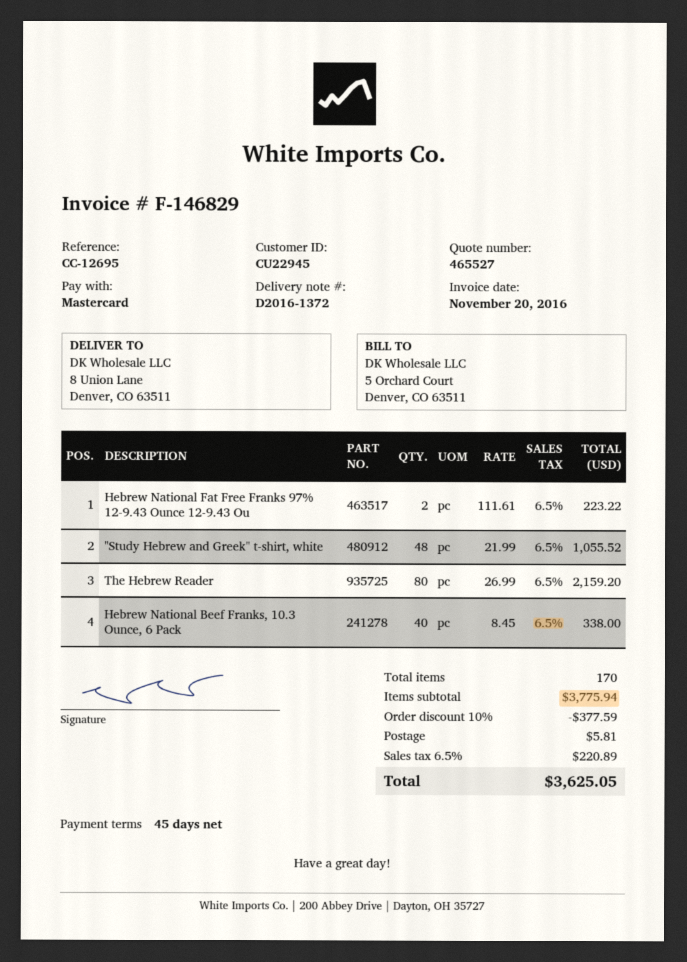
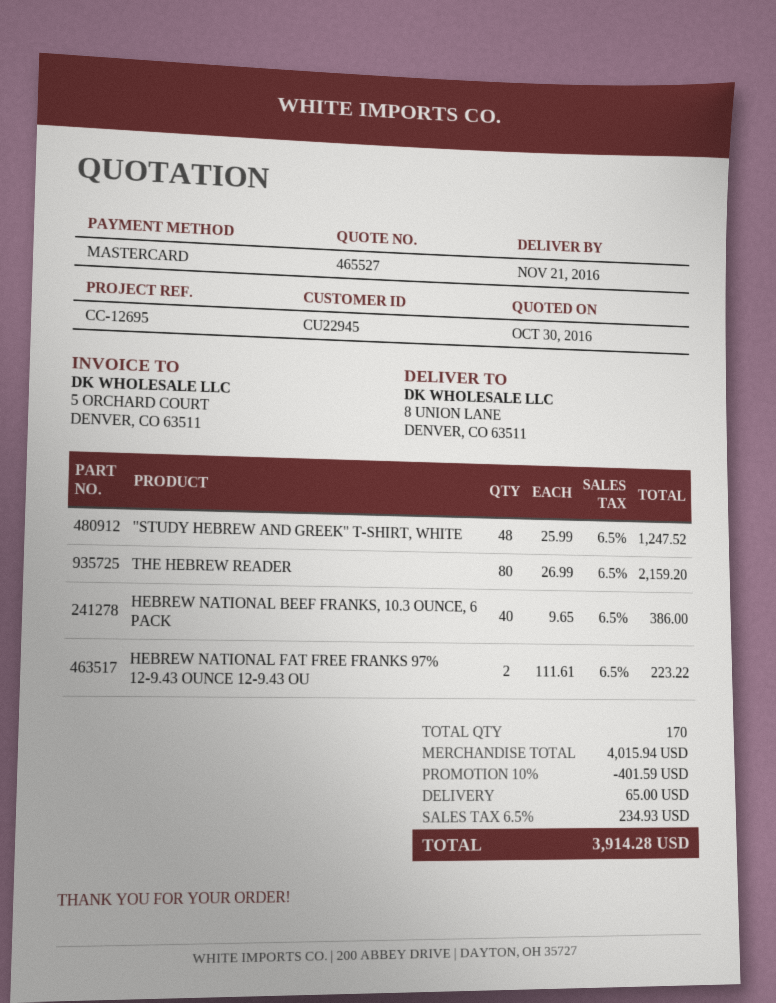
"Study Hebrew and Greek" t-shirt, white: 48 x 21.99 = 1055.52 -> 48 x 25.99 = 1247.52
Hebrew National Beef Franks, 10.3 Ounce, 6 Pack: 40 x 8.45 = 338.00 -> 40 x 9.65 = 386.00
subtotal: 3775.94 -> 4015.94
discount: 10% = 377.59 -> 10% = 401.59
shipping: 5.81 -> 65.00
tax: 6.5% = 220.89 -> 6.5% = 234.93
total: 3625.05 -> 3914.28

